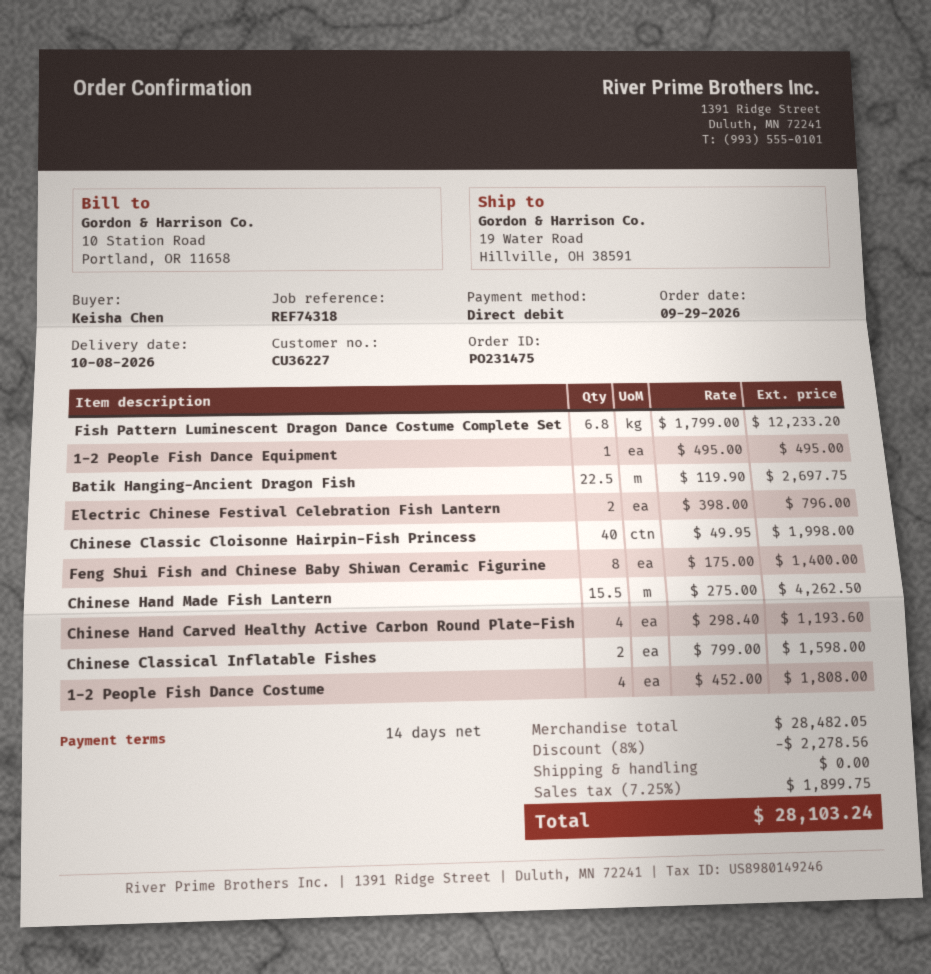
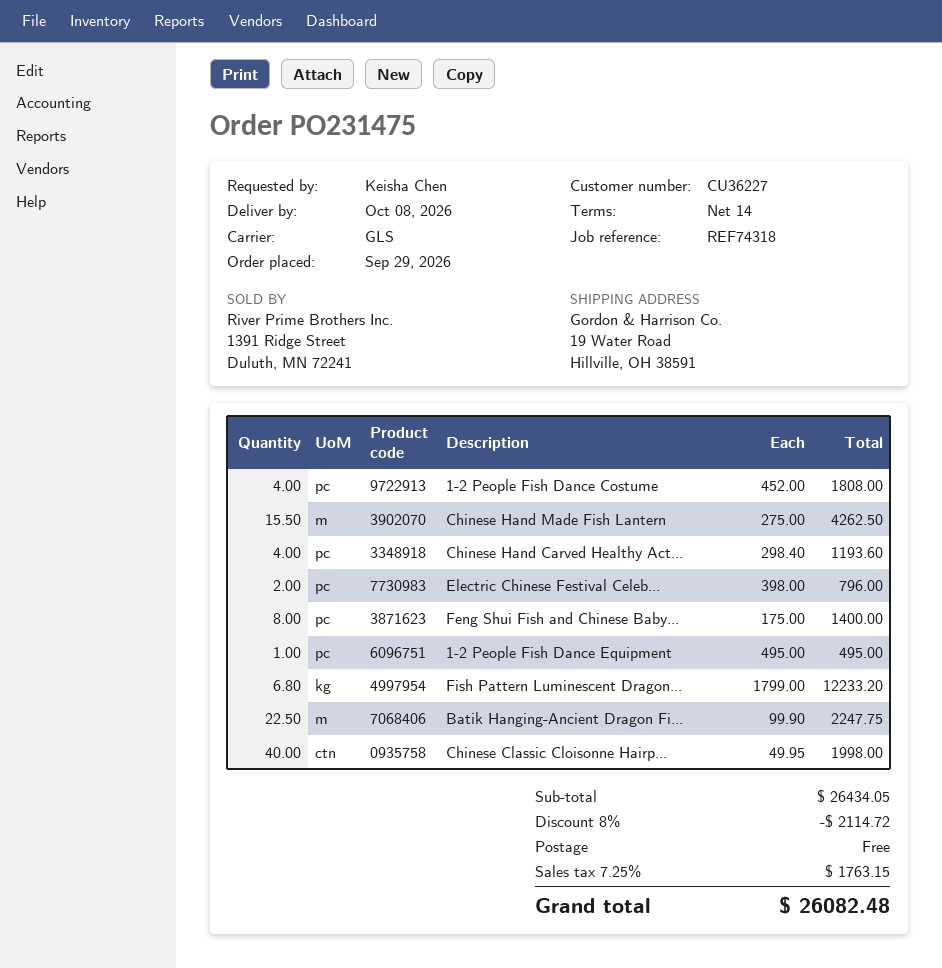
Batik Hanging-Ancient Dragon Fish: 22.5 x 119.90 = 2697.75 -> 22.5 x 99.90 = 2247.75
Chinese Classical Inflatable Fishes: 2 x 799.00 = 1598.00 -> none
subtotal: 28482.05 -> 26434.05
discount: 8% = 2278.56 -> 8% = 2114.72
tax: 7.25% = 1899.75 -> 7.25% = 1763.15
total: 28103.24 -> 26082.48

